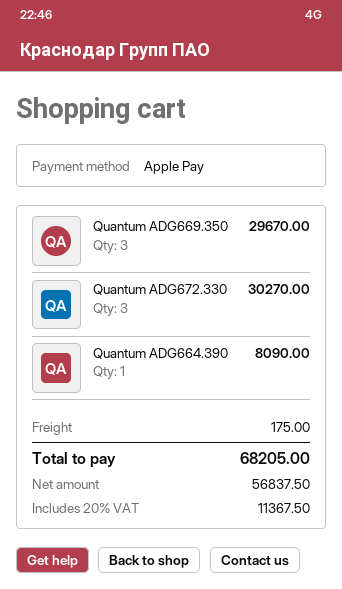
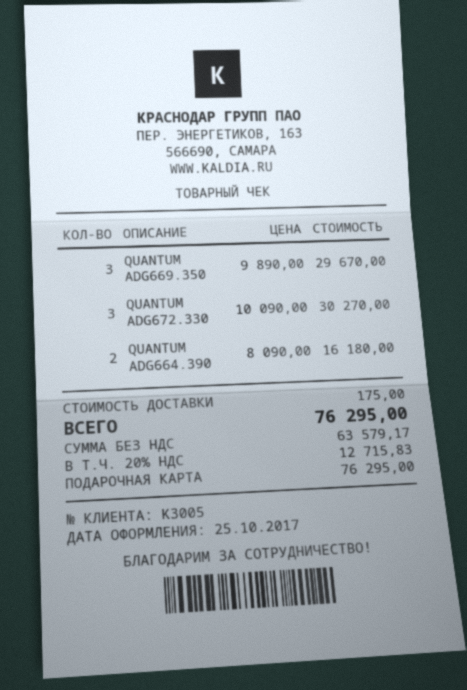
payment method: Apple Pay -> gift card
Quantum ADG664.390: 1 for 8090.00 -> 2 for 16180.00
net: 56837.50 -> 63579.17
tax: 20% = 11367.50 -> 20% = 12715.83
total: 68205.00 -> 76295.00

